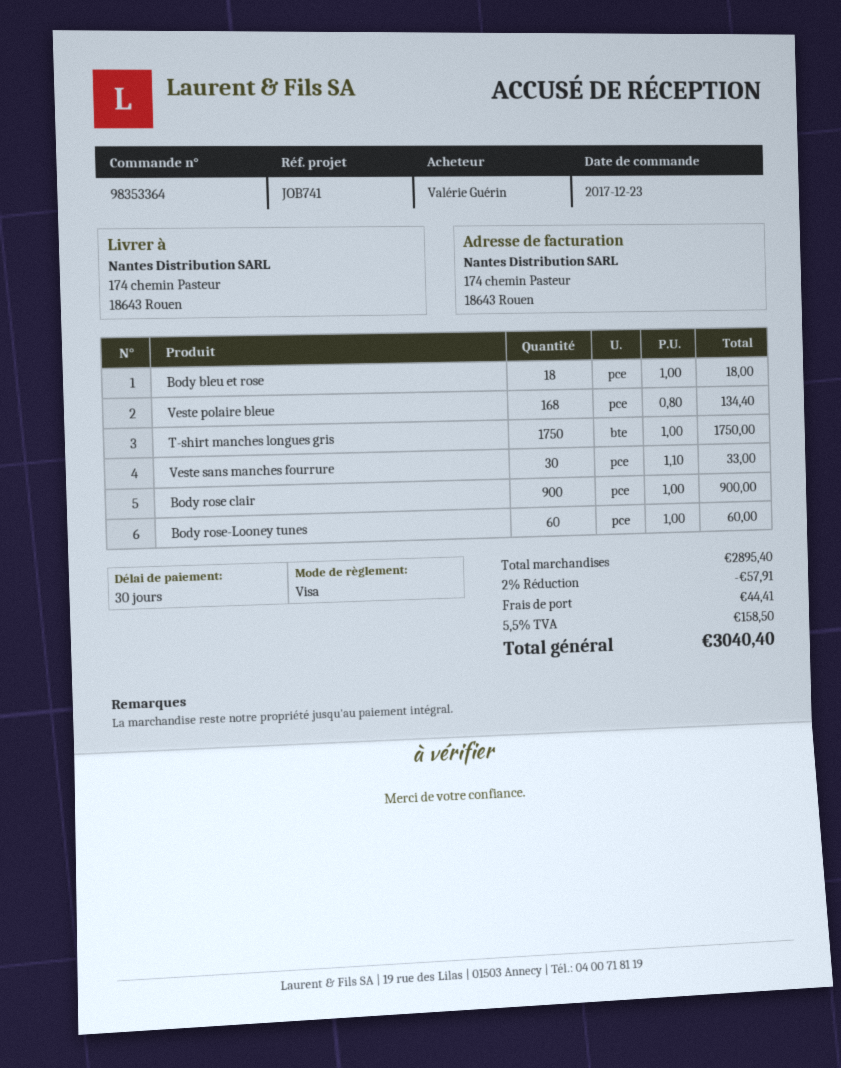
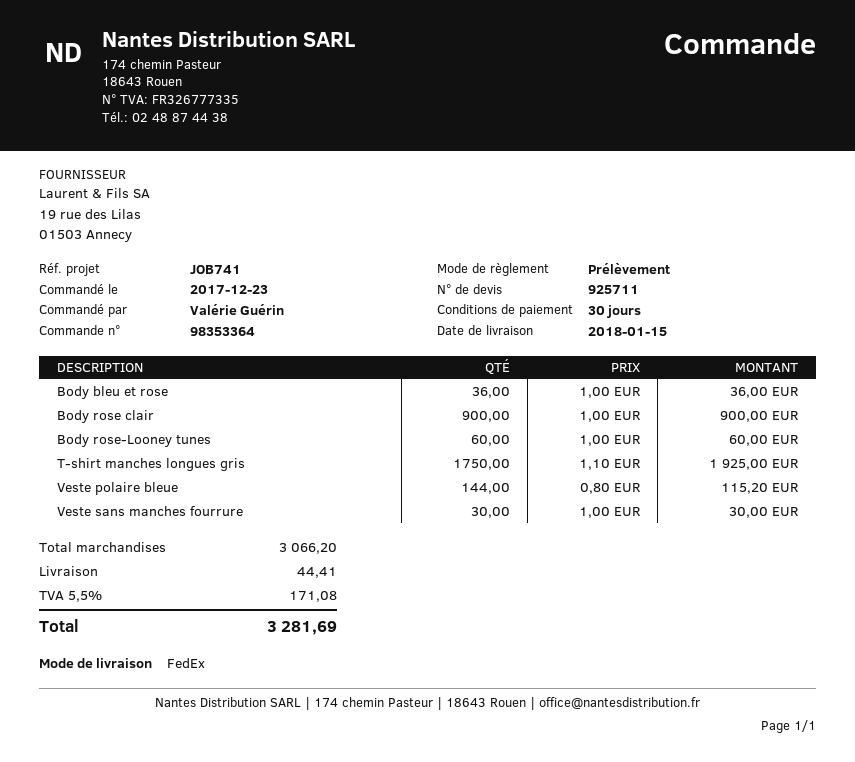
payment method: Visa -> direct debit
Body bleu et rose: 18 x 1.00 = 18.00 -> 36 x 1.00 = 36.00
Veste polaire bleue: 168 x 0.80 = 134.40 -> 144 x 0.80 = 115.20
T-shirt manches longues gris: 1750 x 1.00 = 1750.00 -> 1750 x 1.10 = 1925.00
Veste sans manches fourrure: 30 x 1.10 = 33.00 -> 30 x 1.00 = 30.00
subtotal: 2895.40 -> 3066.20
discount: 2% = 57.91 -> none
tax: 5.5% = 158.50 -> 5.5% = 171.08
total: 3040.40 -> 3281.69

